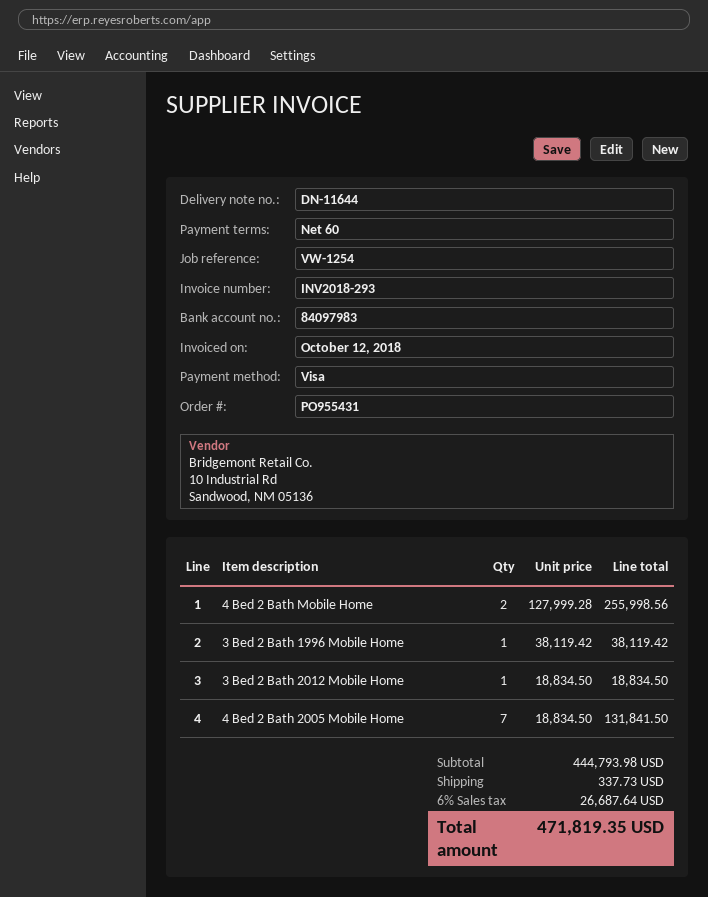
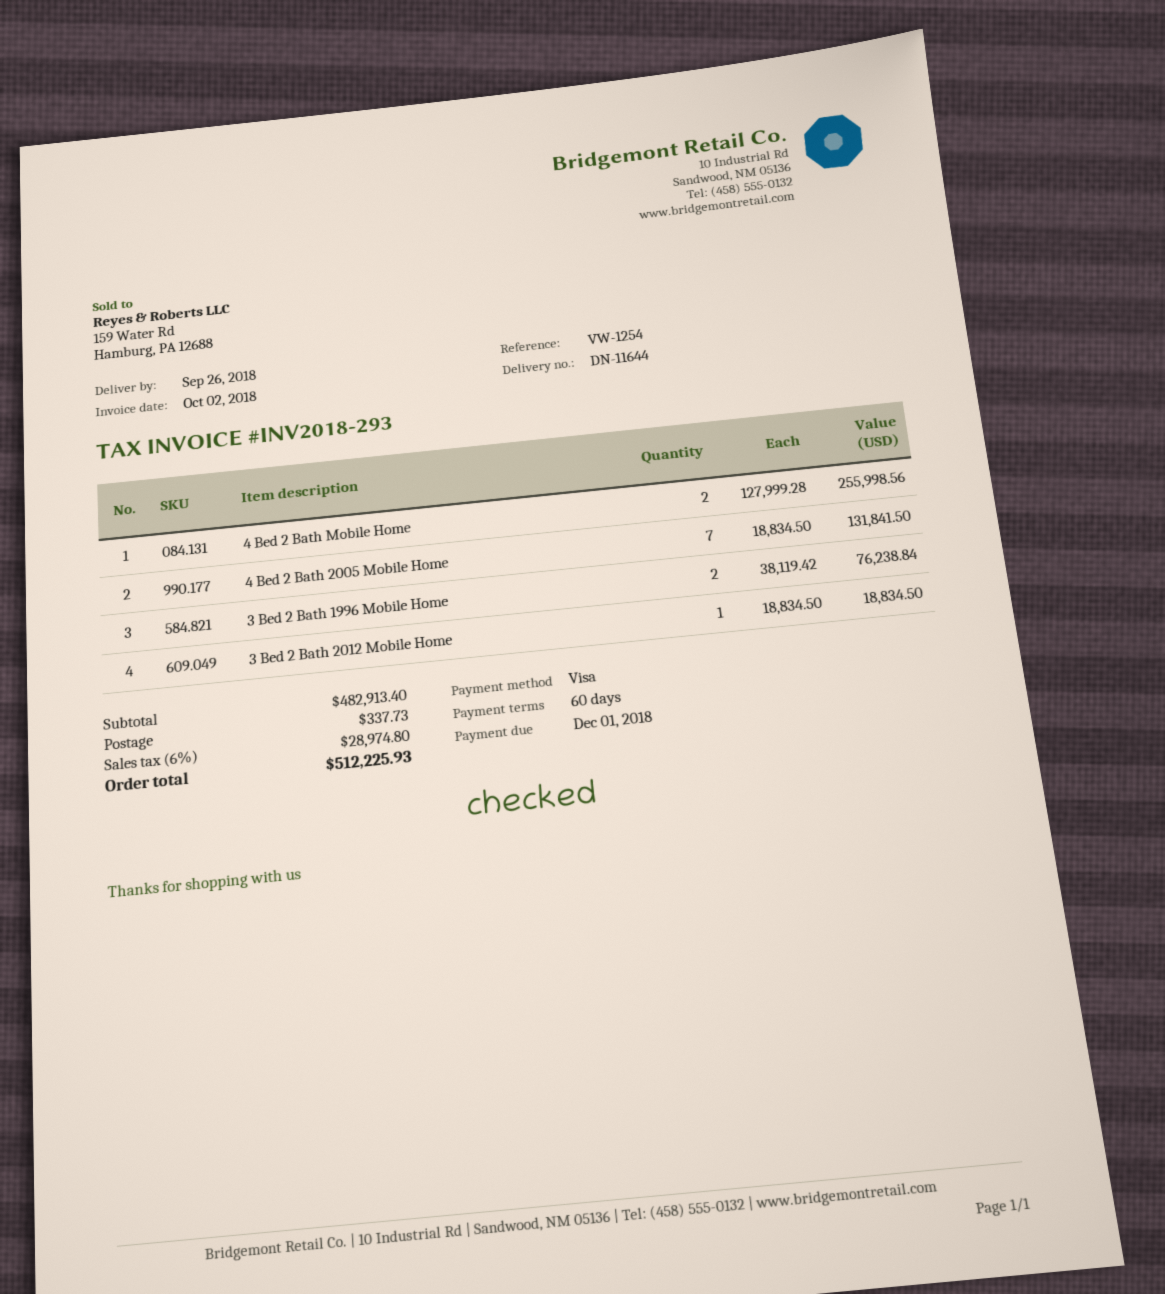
invoice date: 2018-10-12 -> 2018-10-02
3 Bed 2 Bath 1996 Mobile Home: 1 x 38119.42 = 38119.42 -> 2 x 38119.42 = 76238.84
subtotal: 444793.98 -> 482913.40
tax: 6% = 26687.64 -> 6% = 28974.80
total: 471819.35 -> 512225.93

